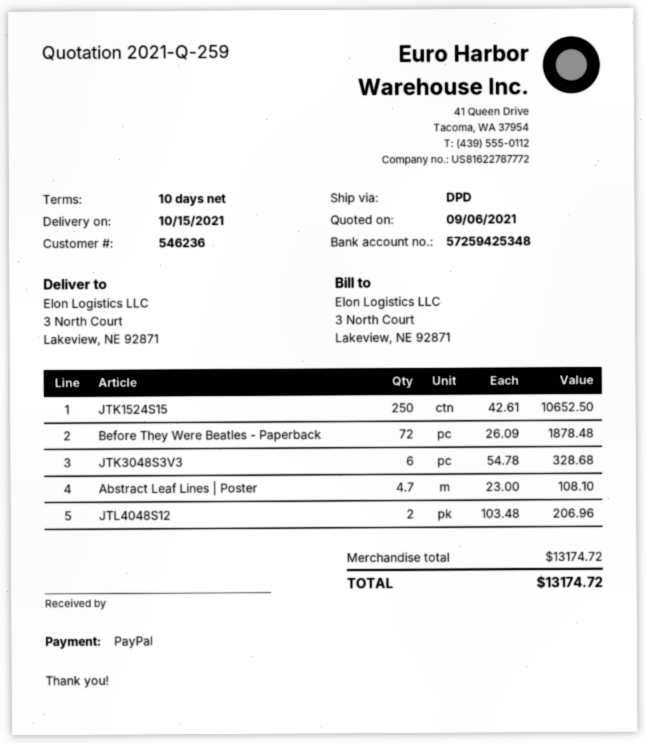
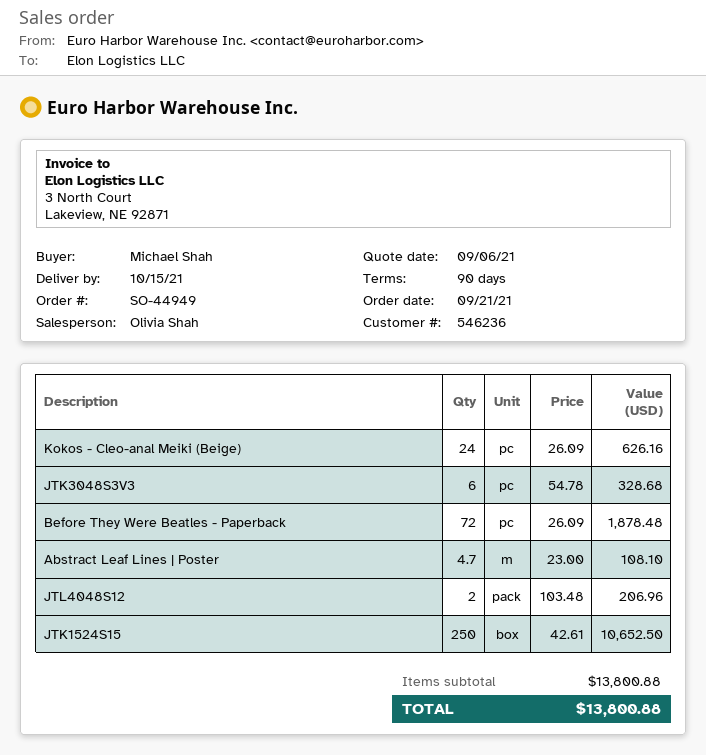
payment terms: 10 days -> 90 days
Kokos - Cleo-anal Meiki (Beige): none -> 24 x 26.09 = 626.16
subtotal: 13174.72 -> 13800.88
total: 13174.72 -> 13800.88

